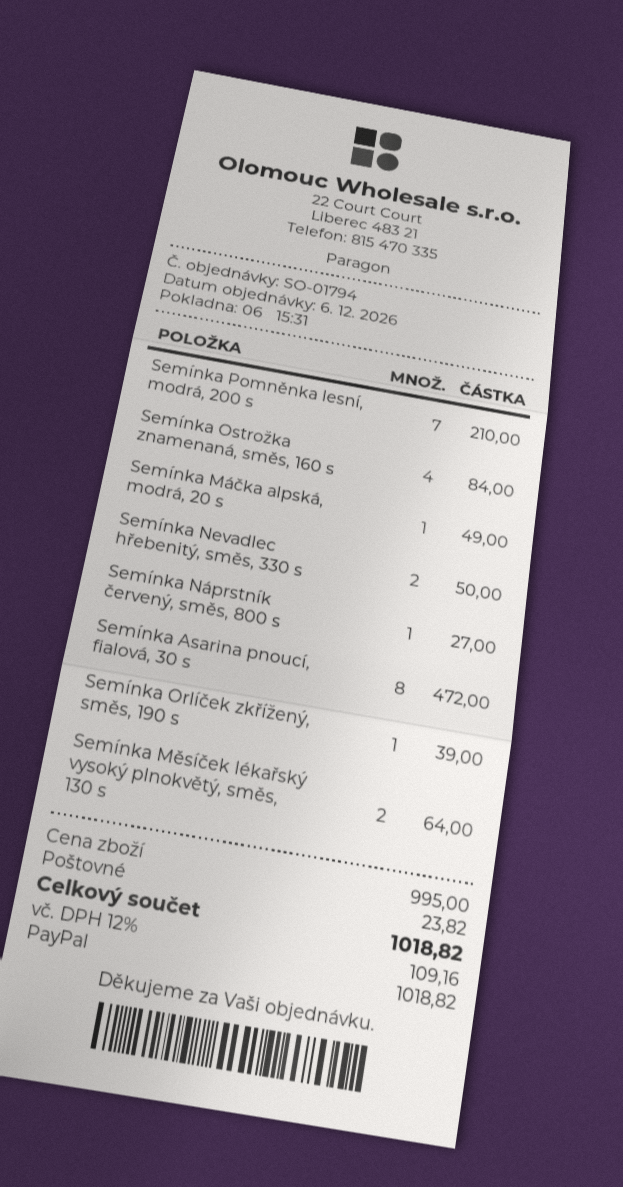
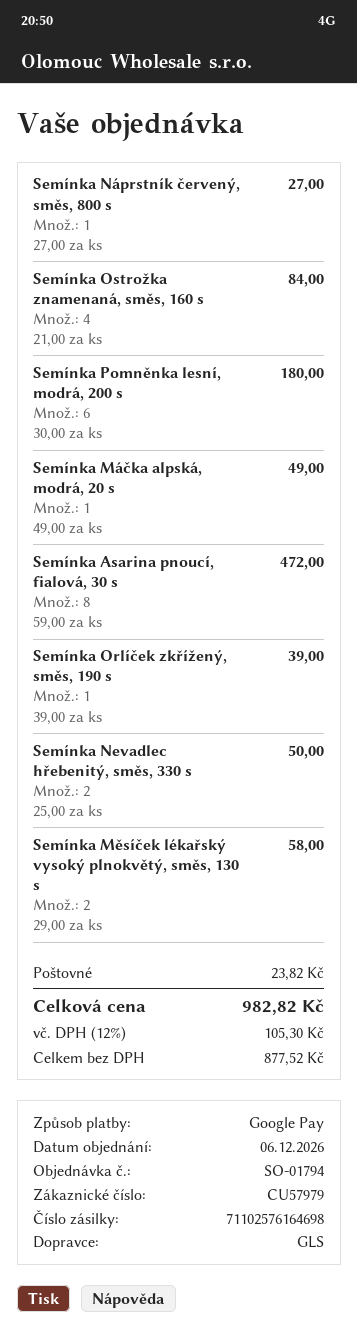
payment method: PayPal -> Google Pay
Semínka Pomněnka lesní, modrá, 200 s: 7 for 210.00 -> 6 for 180.00
Semínka Měsíček lékařský vysoký plnokvětý, směs, 130 s: 2 for 64.00 -> 2 for 58.00
tax: 12% = 109.16 -> 12% = 105.30
total: 1018.82 -> 982.82

